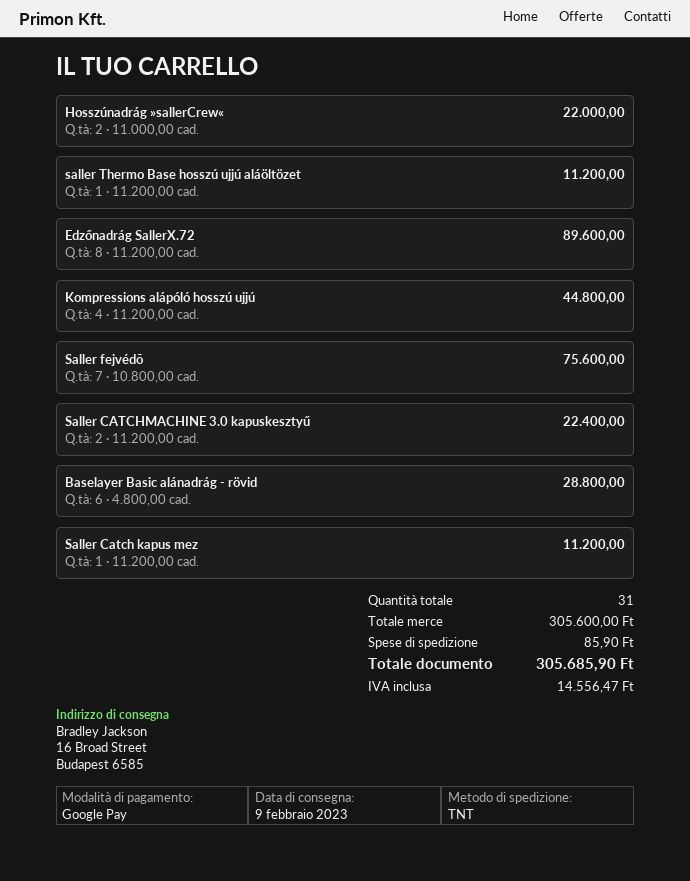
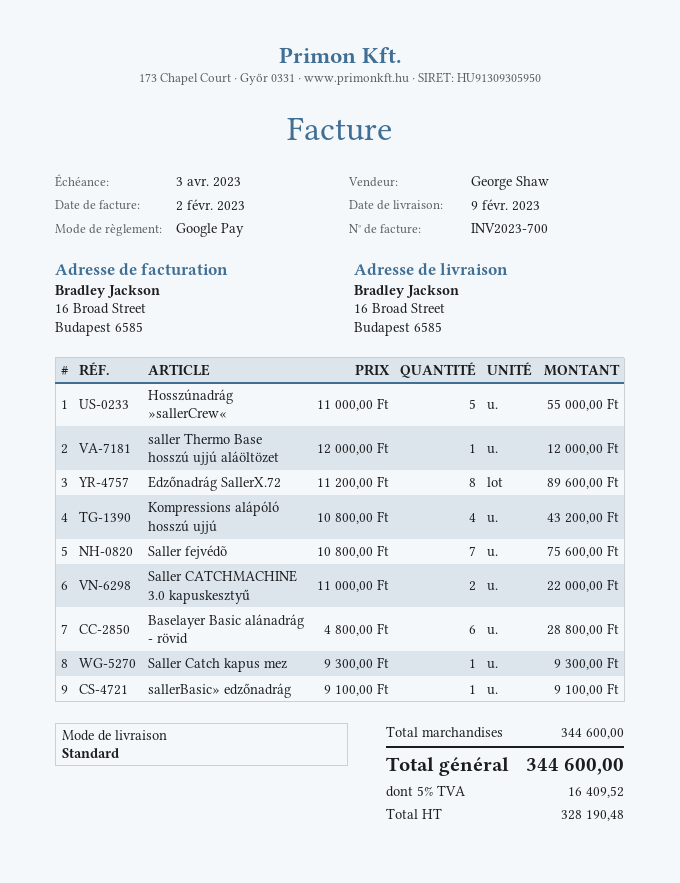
shipping method: TNT -> standard
Hosszúnadrág »sallerCrew«: 2 x 11000.00 = 22000.00 -> 5 x 11000.00 = 55000.00
saller Thermo Base hosszú ujjú aláöltözet: 1 x 11200.00 = 11200.00 -> 1 x 12000.00 = 12000.00
Kompressions alápóló hosszú ujjú: 4 x 11200.00 = 44800.00 -> 4 x 10800.00 = 43200.00
Saller CATCHMACHINE 3.0 kapuskesztyű: 2 x 11200.00 = 22400.00 -> 2 x 11000.00 = 22000.00
Saller Catch kapus mez: 1 x 11200.00 = 11200.00 -> 1 x 9300.00 = 9300.00
sallerBasic» edzőnadrág: none -> 1 x 9100.00 = 9100.00
subtotal: 305600.00 -> 344600.00
shipping: 85.90 -> none
tax: 14556.47 -> 16409.52
total: 305685.90 -> 344600.00

